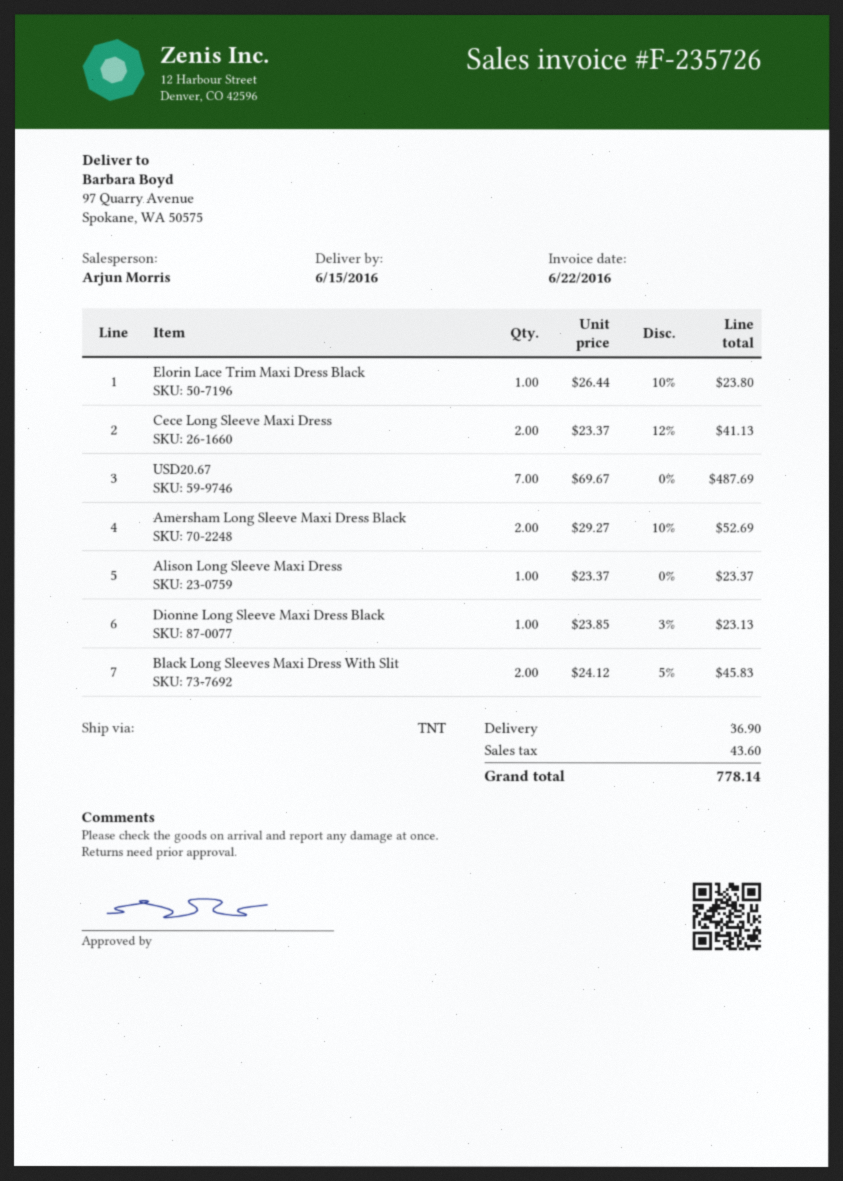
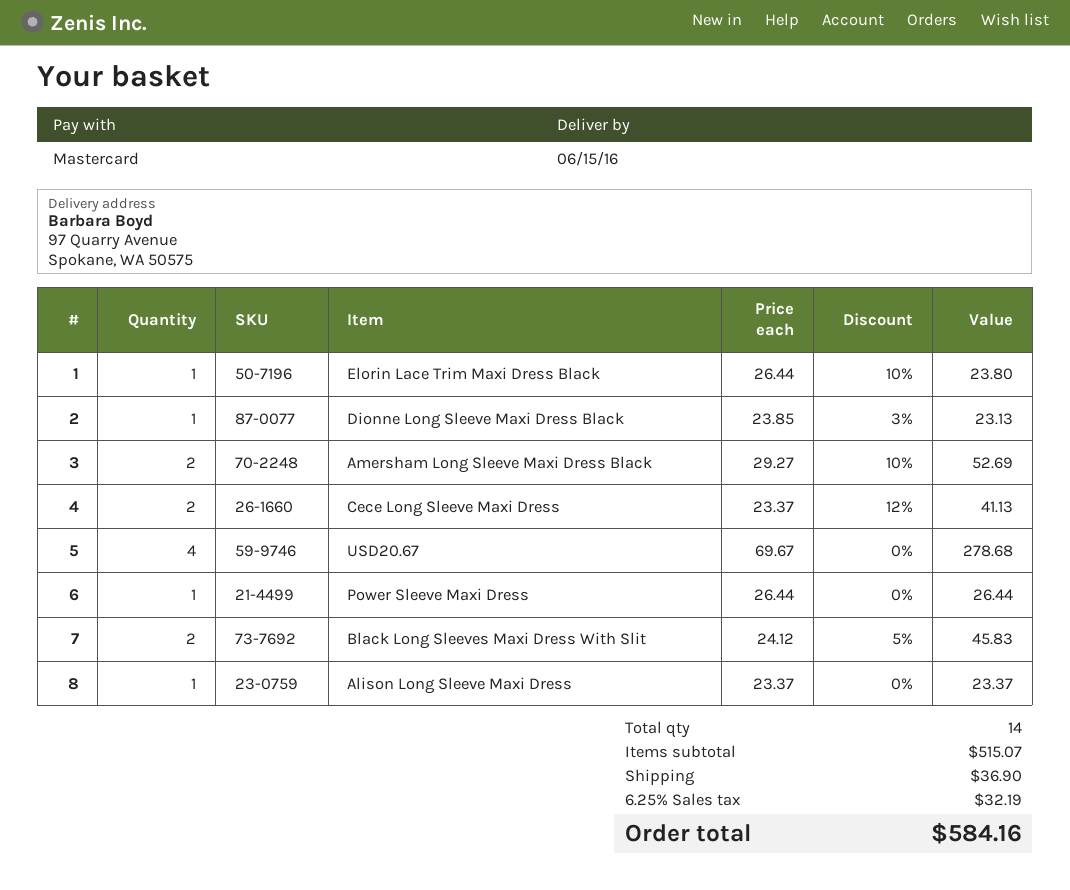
USD20.67: 7 x 69.67 = 487.69 -> 4 x 69.67 = 278.68
Power Sleeve Maxi Dress: none -> 1 x 26.44 = 26.44
tax: 43.60 -> 32.19
total: 778.14 -> 584.16

